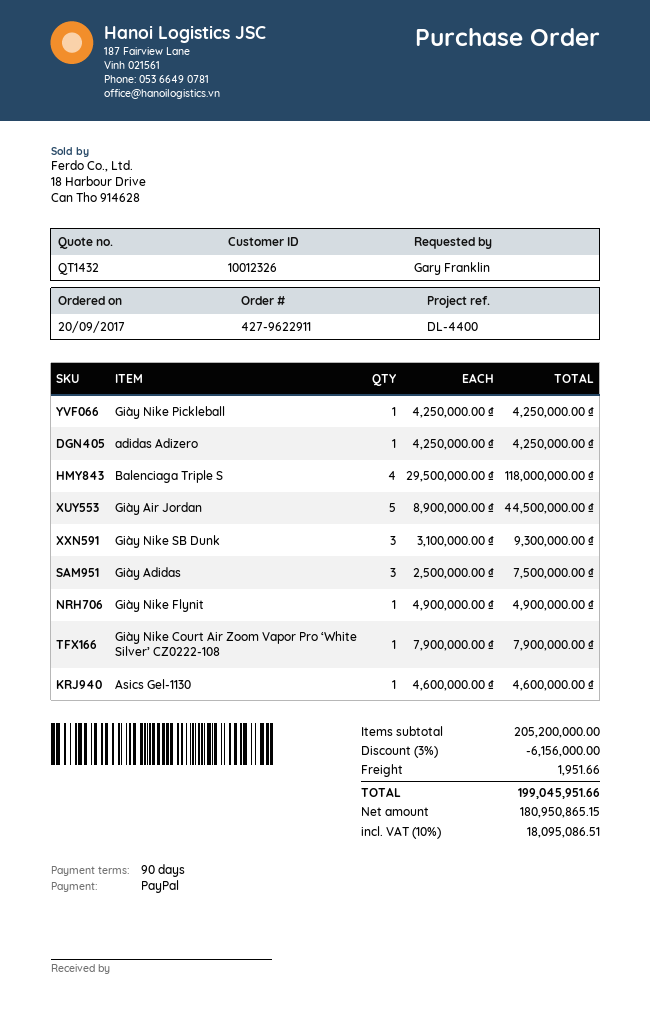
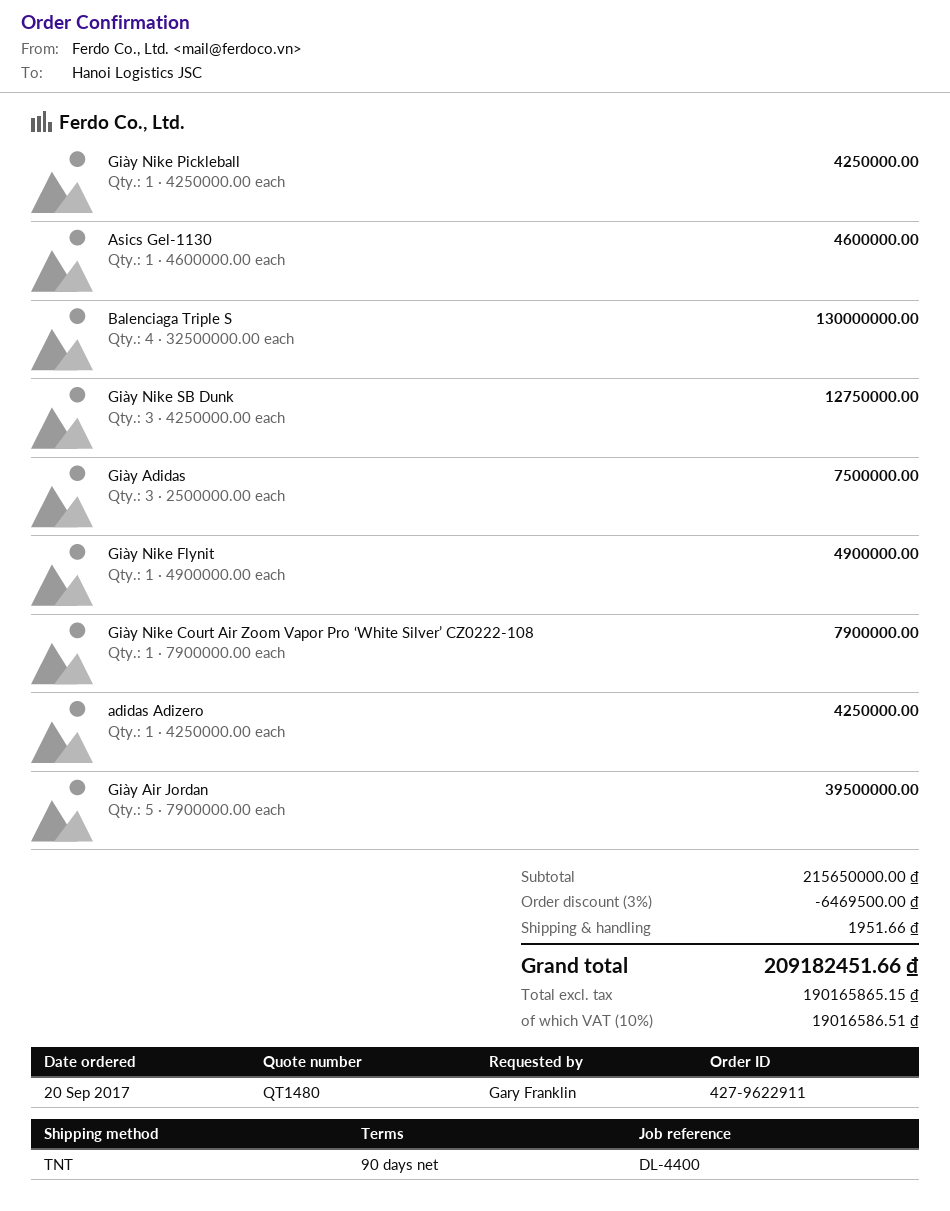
quote number: QT1432 -> QT1480
Balenciaga Triple S: 4 x 29500000.00 = 118000000.00 -> 4 x 32500000.00 = 130000000.00
Giày Air Jordan: 5 x 8900000.00 = 44500000.00 -> 5 x 7900000.00 = 39500000.00
Giày Nike SB Dunk: 3 x 3100000.00 = 9300000.00 -> 3 x 4250000.00 = 12750000.00
subtotal: 205200000.00 -> 215650000.00
discount: 3% = 6156000.00 -> 3% = 6469500.00
net: 180950865.15 -> 190165865.15
tax: 10% = 18095086.51 -> 10% = 19016586.51
total: 199045951.66 -> 209182451.66

